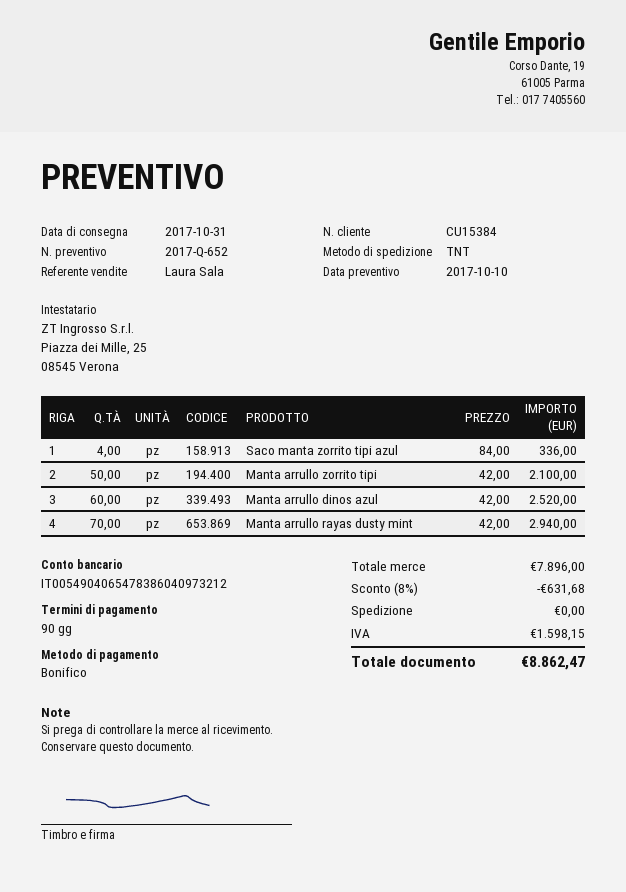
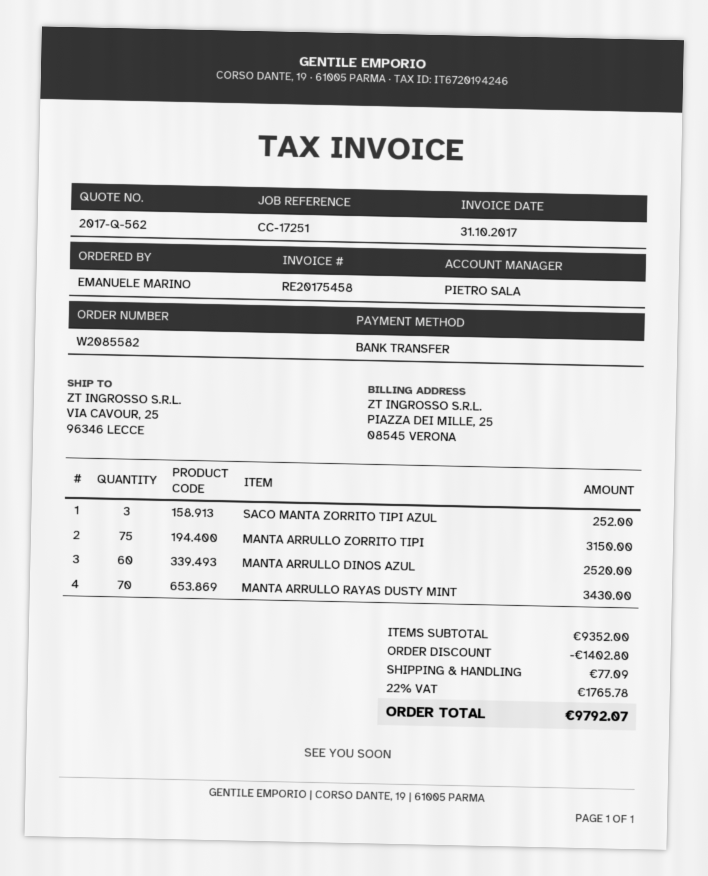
quote number: 2017-Q-652 -> 2017-Q-562
sales rep: Laura Sala -> PIETRO SALA
Saco manta zorrito tipi azul: 4 for 336.00 -> 3 for 252.00
Manta arrullo zorrito tipi: 50 for 2100.00 -> 75 for 3150.00
Manta arrullo rayas dusty mint: 70 for 2940.00 -> 70 for 3430.00
subtotal: 7896.00 -> 9352.00
discount: 631.68 -> 1402.80
shipping: 0.00 -> 77.09
tax: 1598.15 -> 1765.78
total: 8862.47 -> 9792.07

